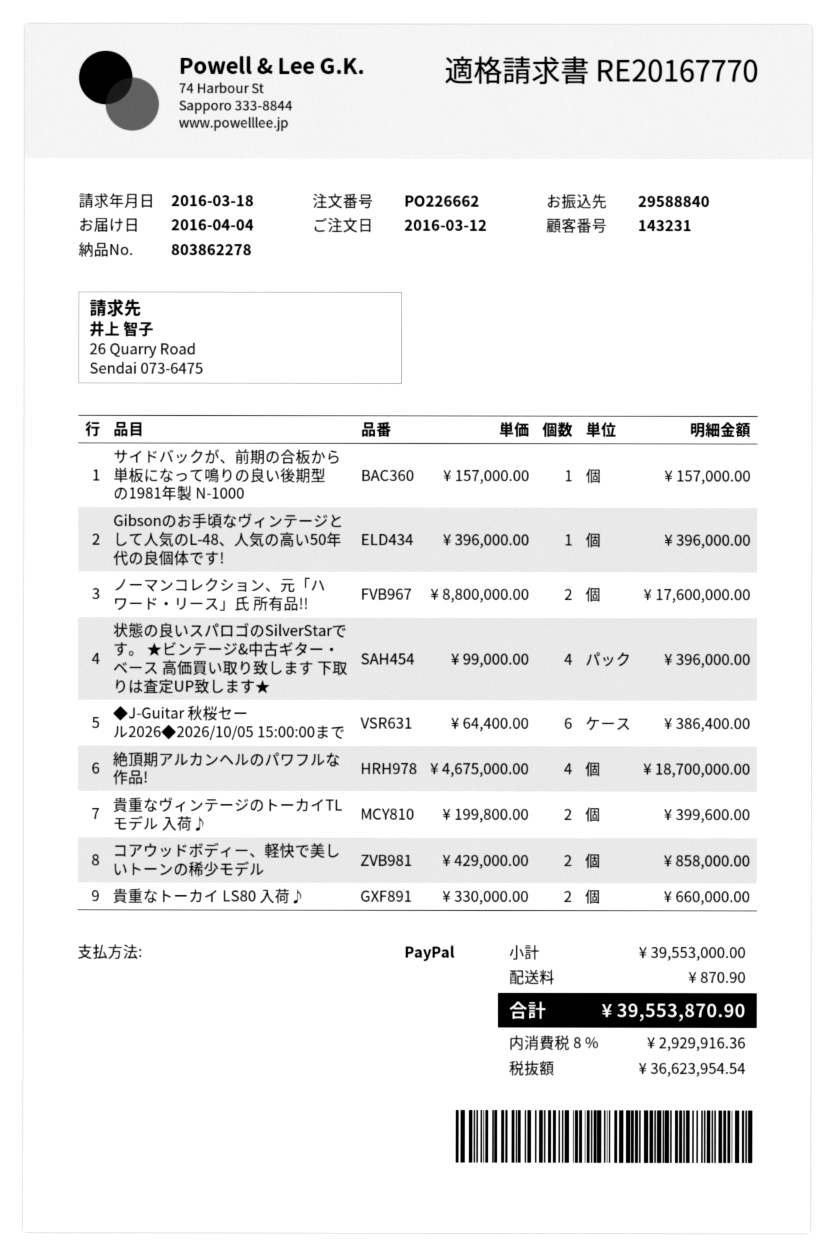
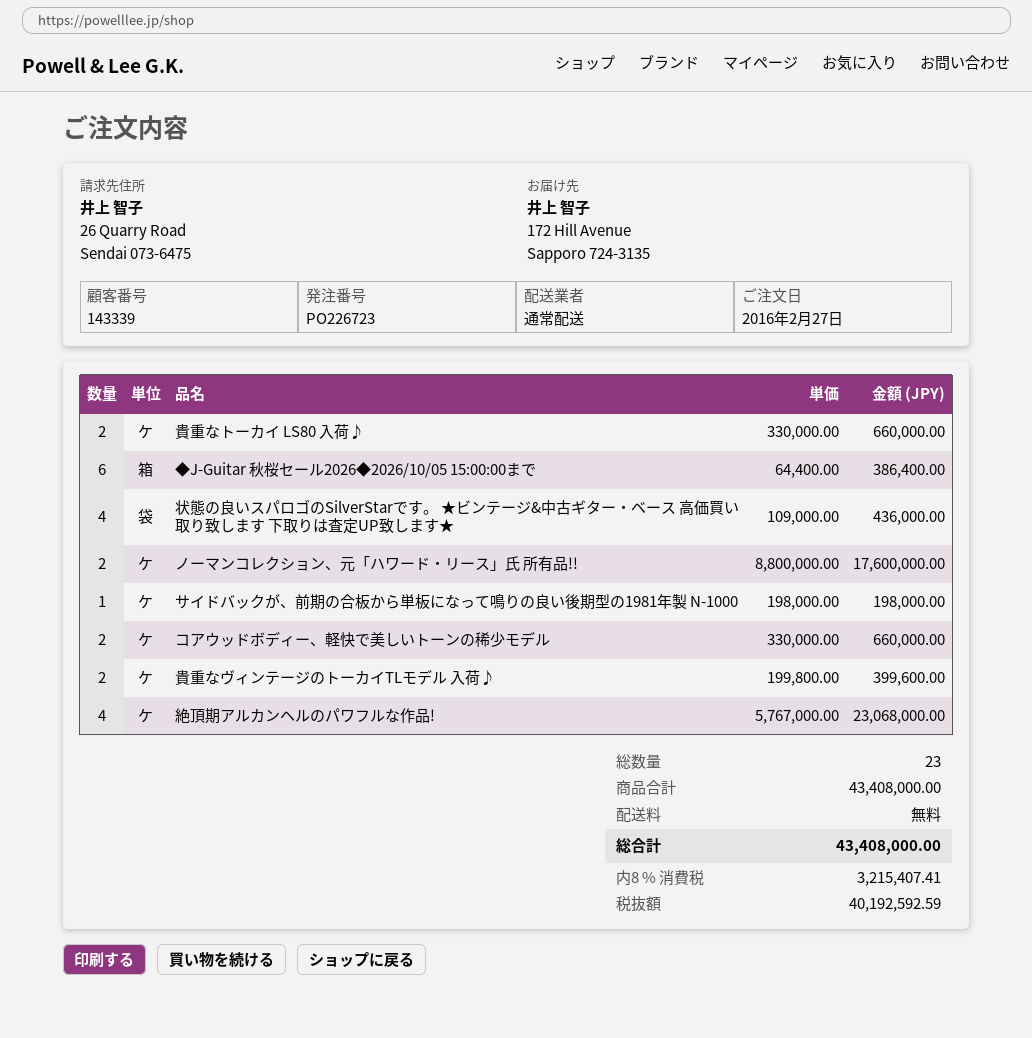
order number: PO226662 -> PO226723
order date: 2016-03-12 -> 2016-02-27
customer number: 143231 -> 143339
サイドバックが、前期の合板から単板になって鳴りの良い後期型の1981年製 N-1000: 1 x 157000.00 = 157000.00 -> 1 x 198000.00 = 198000.00
Gibsonのお手頃なヴィンテージとして人気のL-48、人気の高い50年代の良個体です!: 1 x 396000.00 = 396000.00 -> none
状態の良いスパロゴのSilverStarです。 ★ビンテージ&中古ギター・ベース 高価買い取り致します 下取りは査定UP致します★: 4 x 99000.00 = 396000.00 -> 4 x 109000.00 = 436000.00
絶頂期アルカンヘルのパワフルな作品!: 4 x 4675000.00 = 18700000.00 -> 4 x 5767000.00 = 23068000.00
コアウッドボディー、軽快で美しいトーンの稀少モデル: 2 x 429000.00 = 858000.00 -> 2 x 330000.00 = 660000.00
subtotal: 39553000.00 -> 43408000.00
shipping: 870.90 -> 0.00
net: 36623954.54 -> 40192592.59
tax: 8% = 2929916.36 -> 8% = 3215407.41
total: 39553870.90 -> 43408000.00

